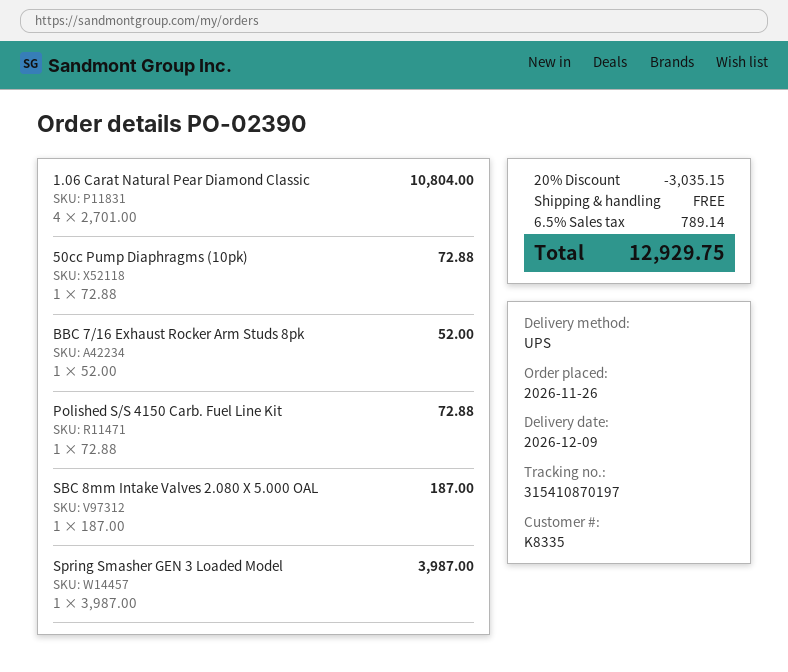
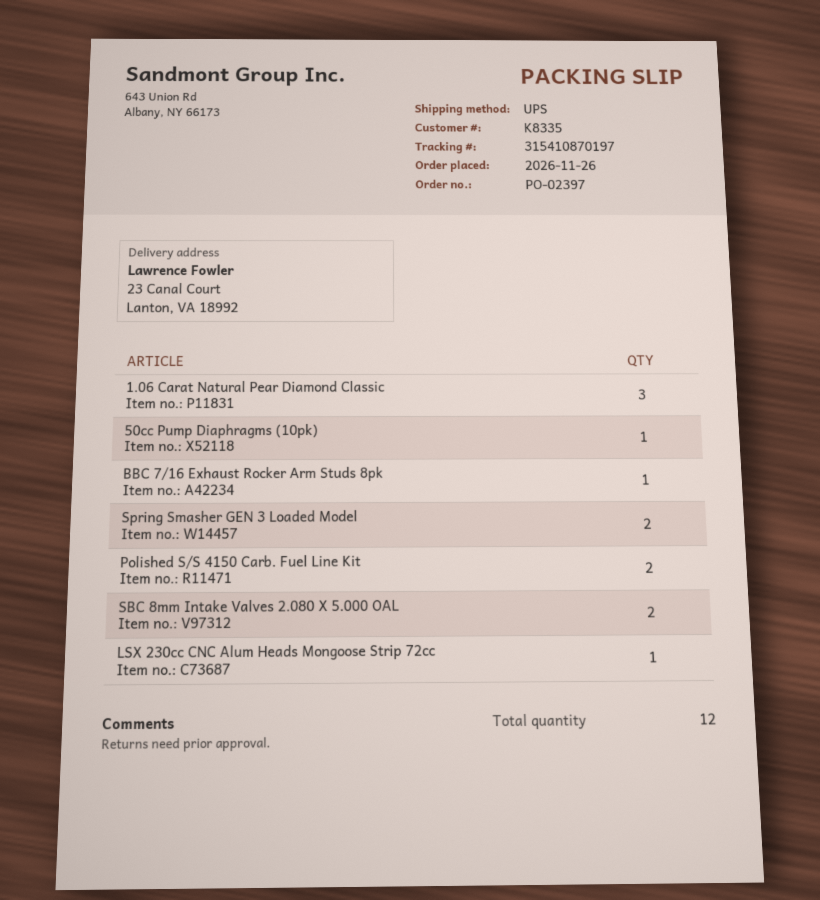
order number: PO-02390 -> PO-02397
1.06 Carat Natural Pear Diamond Classic: 4 -> 3
Polished S/S 4150 Carb. Fuel Line Kit: 1 -> 2
SBC 8mm Intake Valves 2.080 X 5.000 OAL: 1 -> 2
Spring Smasher GEN 3 Loaded Model: 1 -> 2
LSX 230cc CNC Alum Heads Mongoose Strip 72cc: none -> 1

